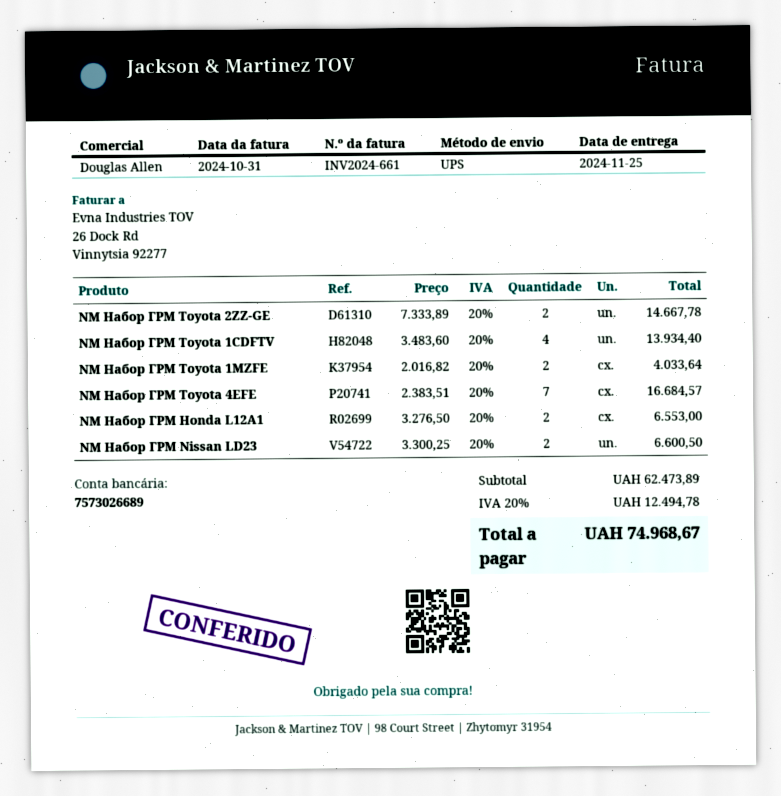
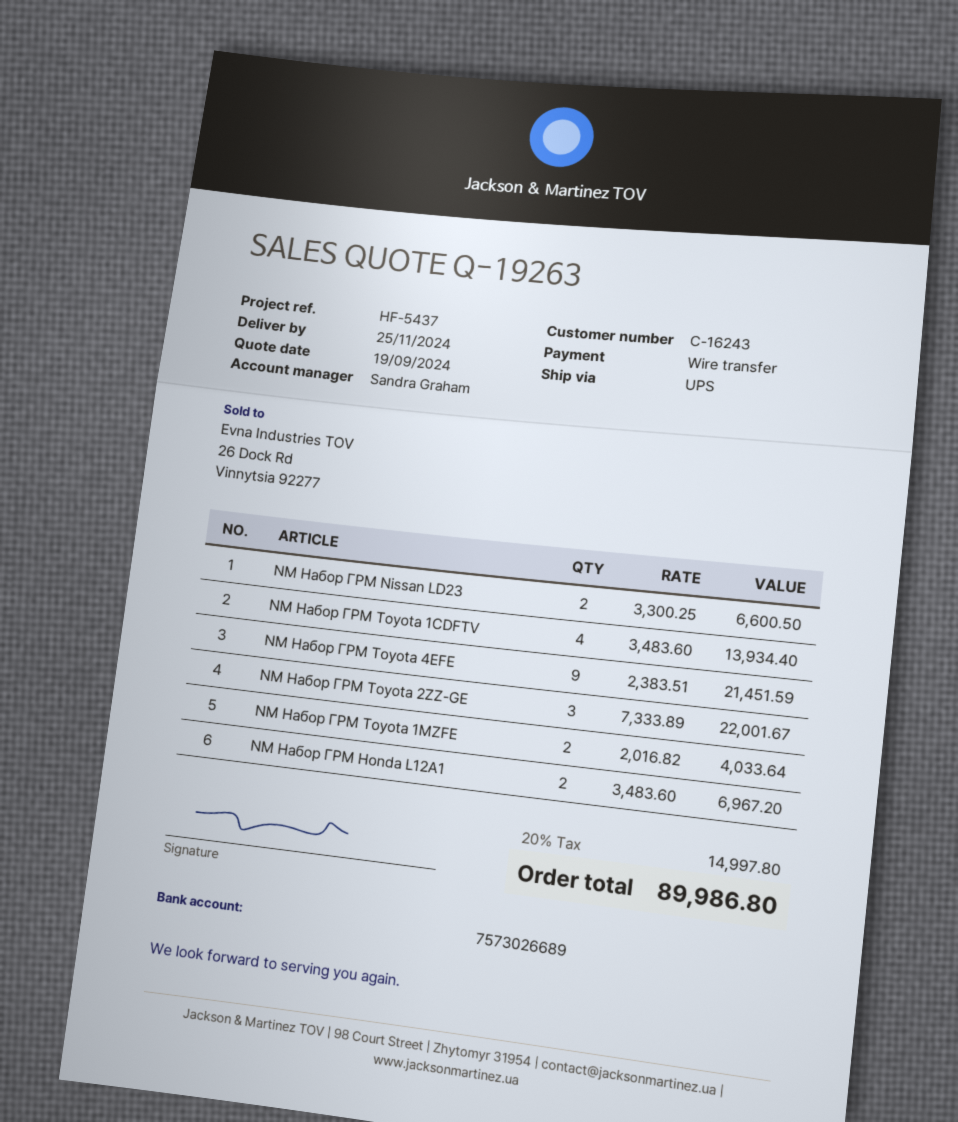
sales rep: Douglas Allen -> Sandra Graham
NM Набор ГРМ Toyota 2ZZ-GE: 2 x 7333.89 = 14667.78 -> 3 x 7333.89 = 22001.67
NM Набор ГРМ Toyota 4EFE: 7 x 2383.51 = 16684.57 -> 9 x 2383.51 = 21451.59
NM Набор ГРМ Honda L12A1: 2 x 3276.50 = 6553.00 -> 2 x 3483.60 = 6967.20
tax: 20% = 12494.78 -> 20% = 14997.80
total: 74968.67 -> 89986.80

